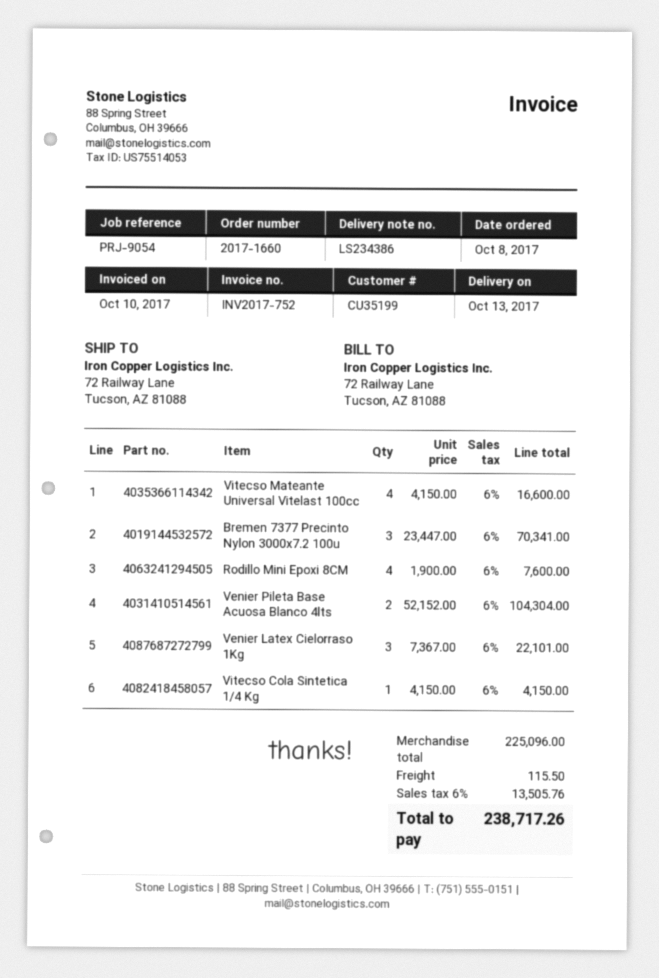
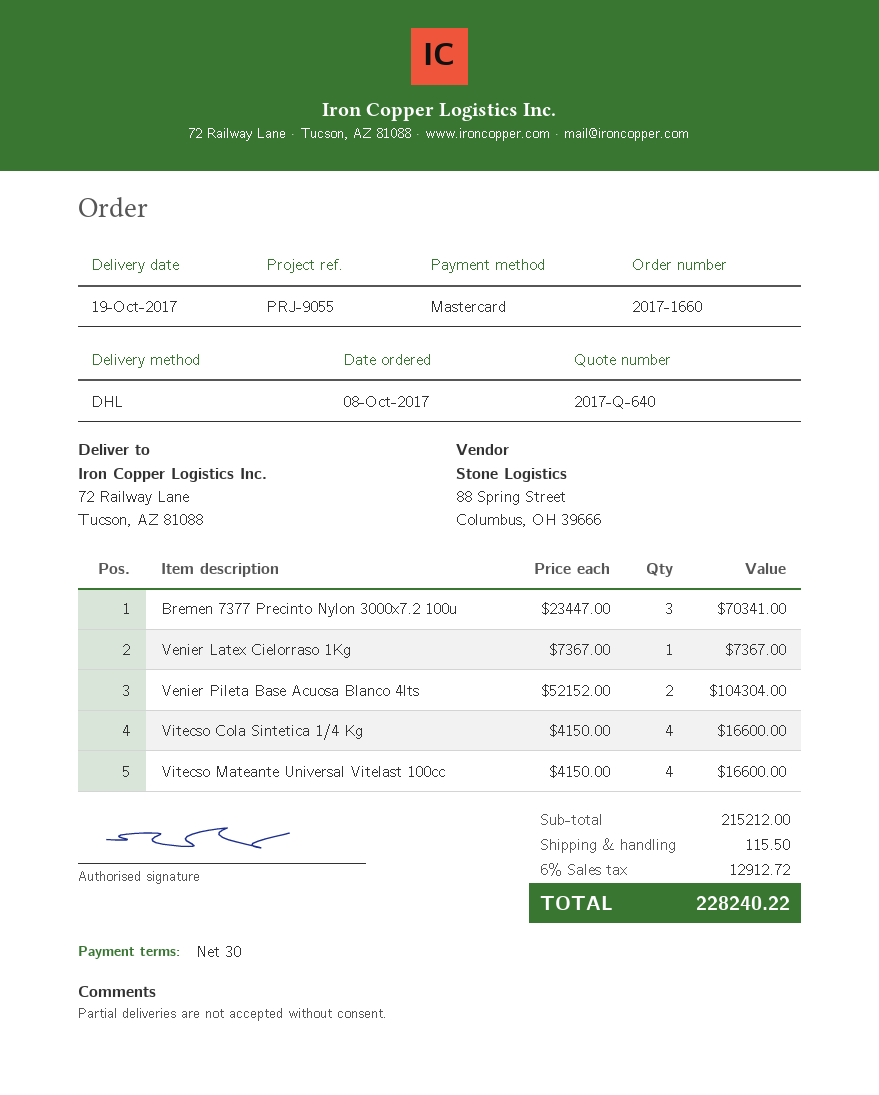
delivery date: 2017-10-13 -> 2017-10-19
reference: PRJ-9054 -> PRJ-9055
Rodillo Mini Epoxi 8CM: 4 x 1900.00 = 7600.00 -> none
Venier Latex Cielorraso 1Kg: 3 x 7367.00 = 22101.00 -> 1 x 7367.00 = 7367.00
Vitecso Cola Sintetica 1/4 Kg: 1 x 4150.00 = 4150.00 -> 4 x 4150.00 = 16600.00
subtotal: 225096.00 -> 215212.00
tax: 6% = 13505.76 -> 6% = 12912.72
total: 238717.26 -> 228240.22

